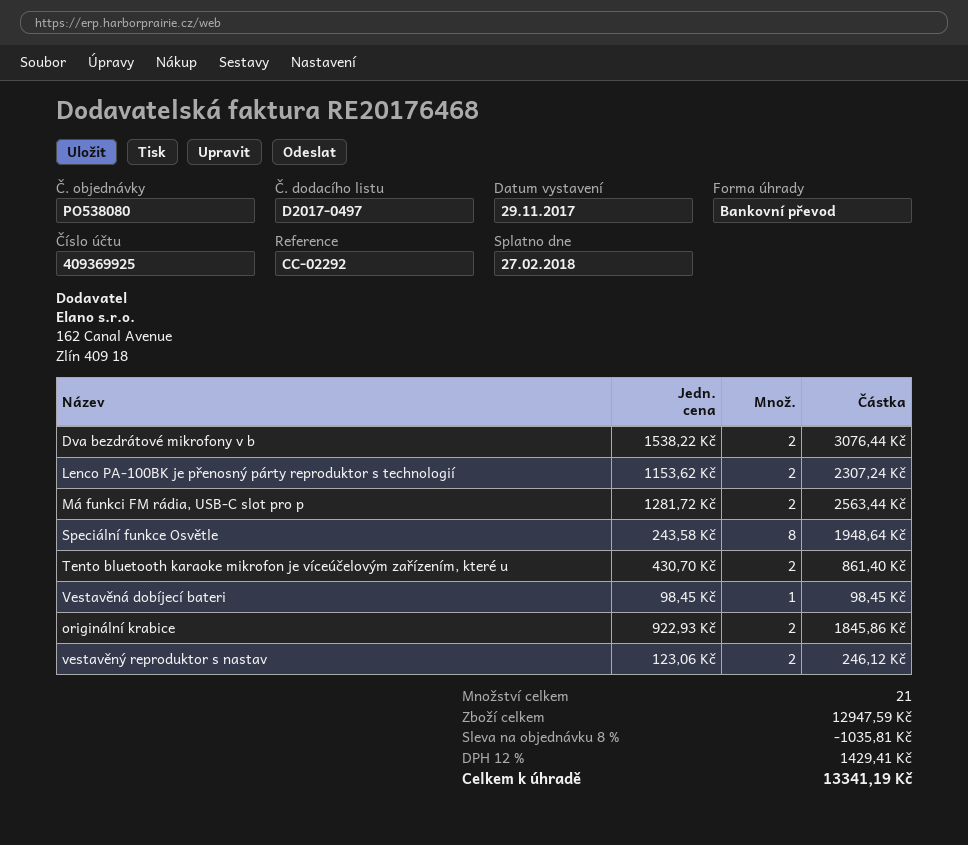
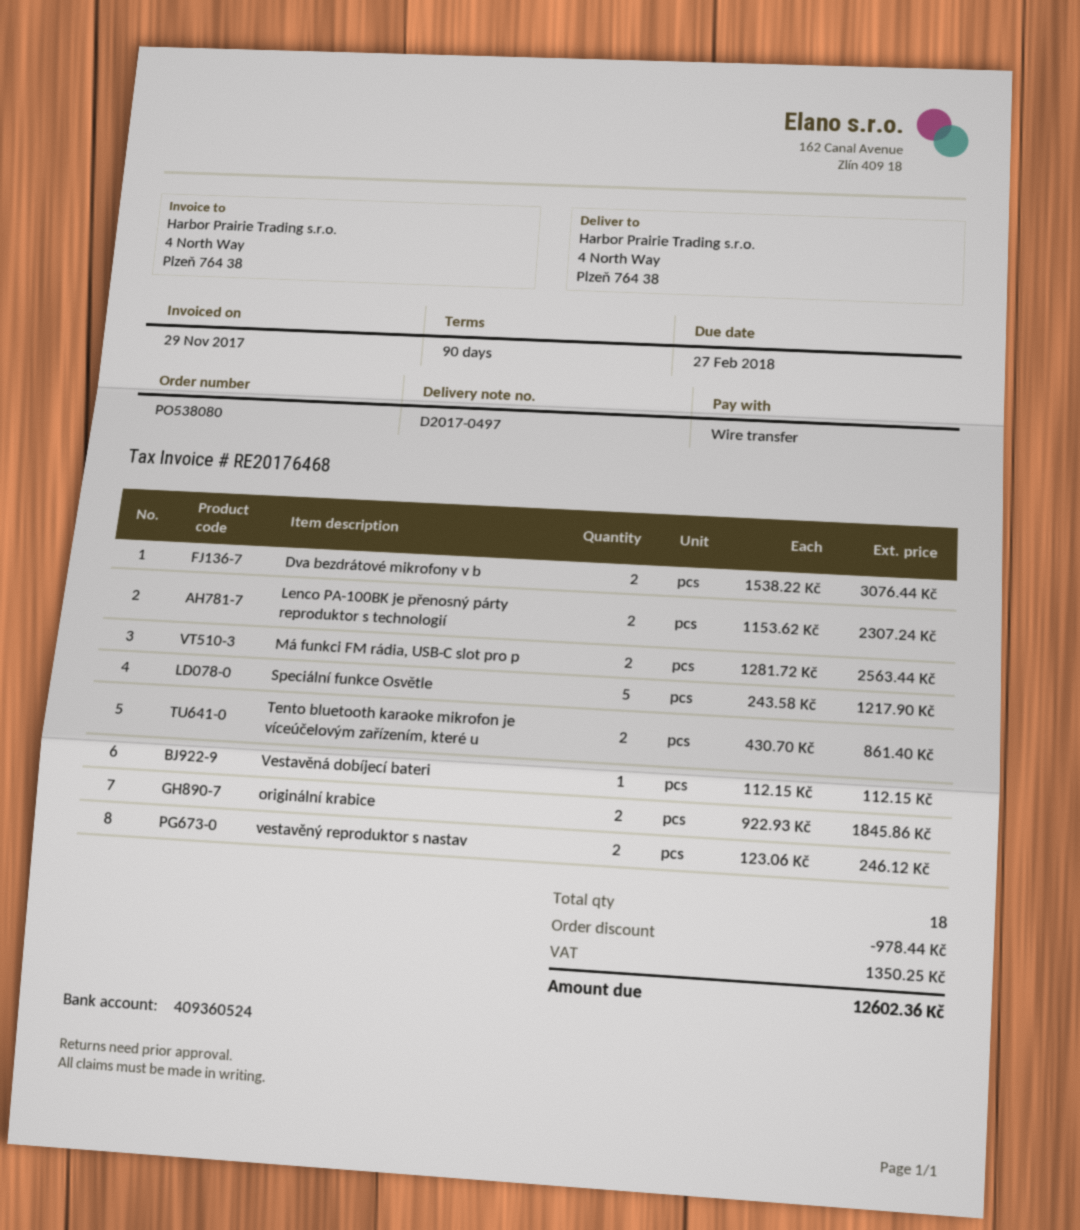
bank account: 409369925 -> 409360524
Speciální funkce Osvětle: 8 x 243.58 = 1948.64 -> 5 x 243.58 = 1217.90
Vestavěná dobíjecí bateri: 1 x 98.45 = 98.45 -> 1 x 112.15 = 112.15
total quantity: 21 -> 18
discount: 1035.81 -> 978.44
tax: 1429.41 -> 1350.25
total: 13341.19 -> 12602.36

